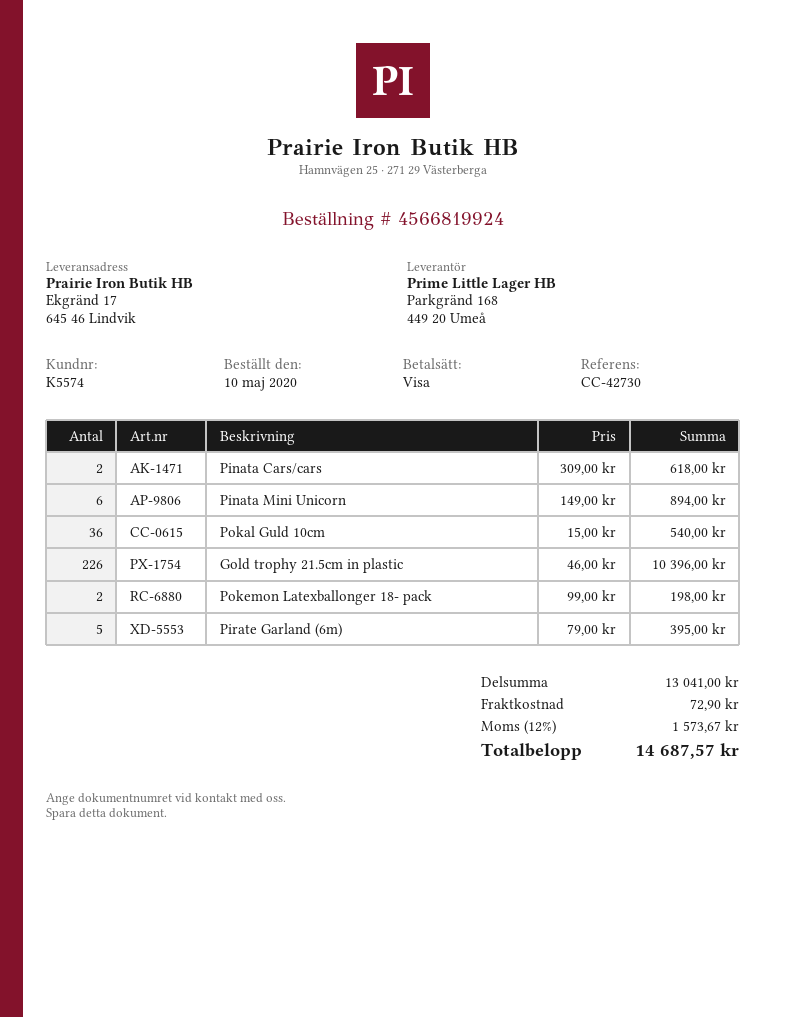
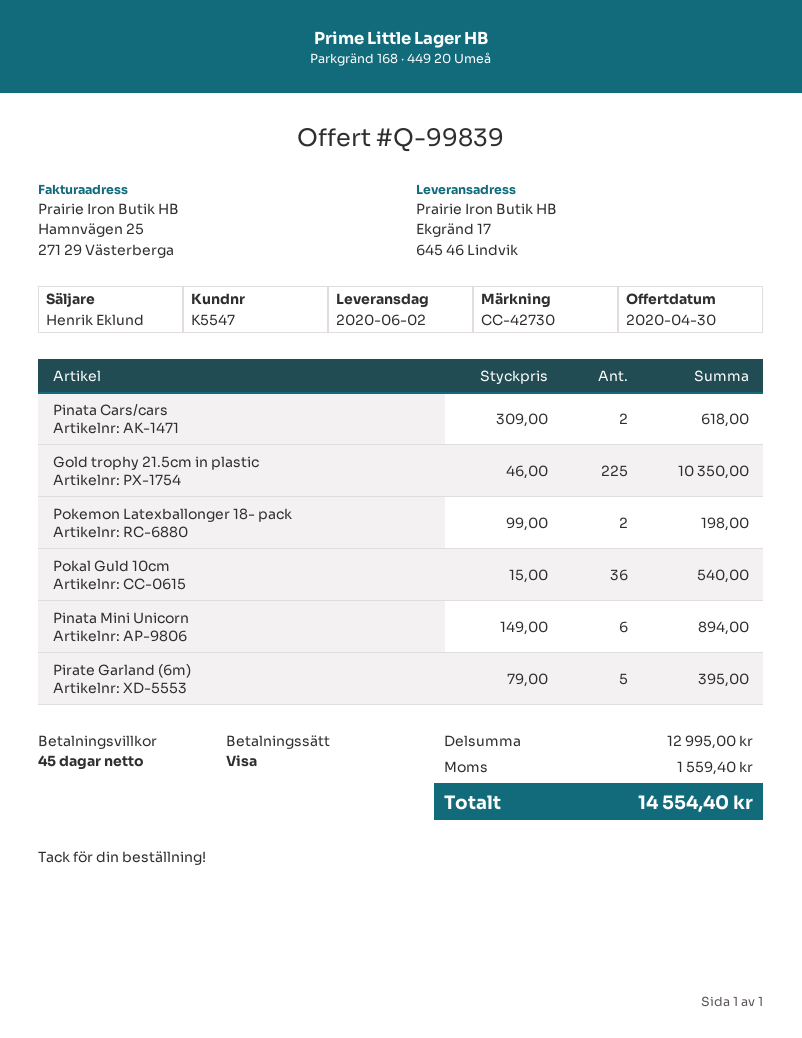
customer number: K5574 -> K5547
Gold trophy 21.5cm in plastic: 226 x 46.00 = 10396.00 -> 225 x 46.00 = 10350.00
subtotal: 13041.00 -> 12995.00
shipping: 72.90 -> none
tax: 1573.67 -> 1559.40
total: 14687.57 -> 14554.40

